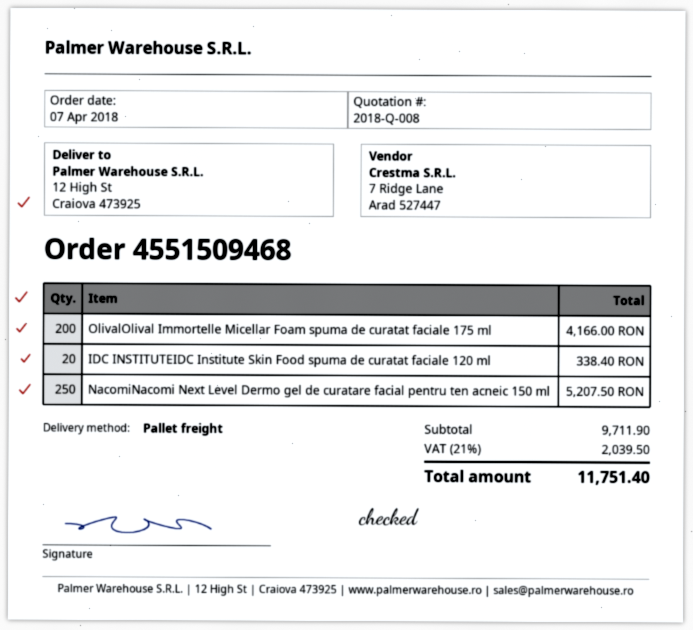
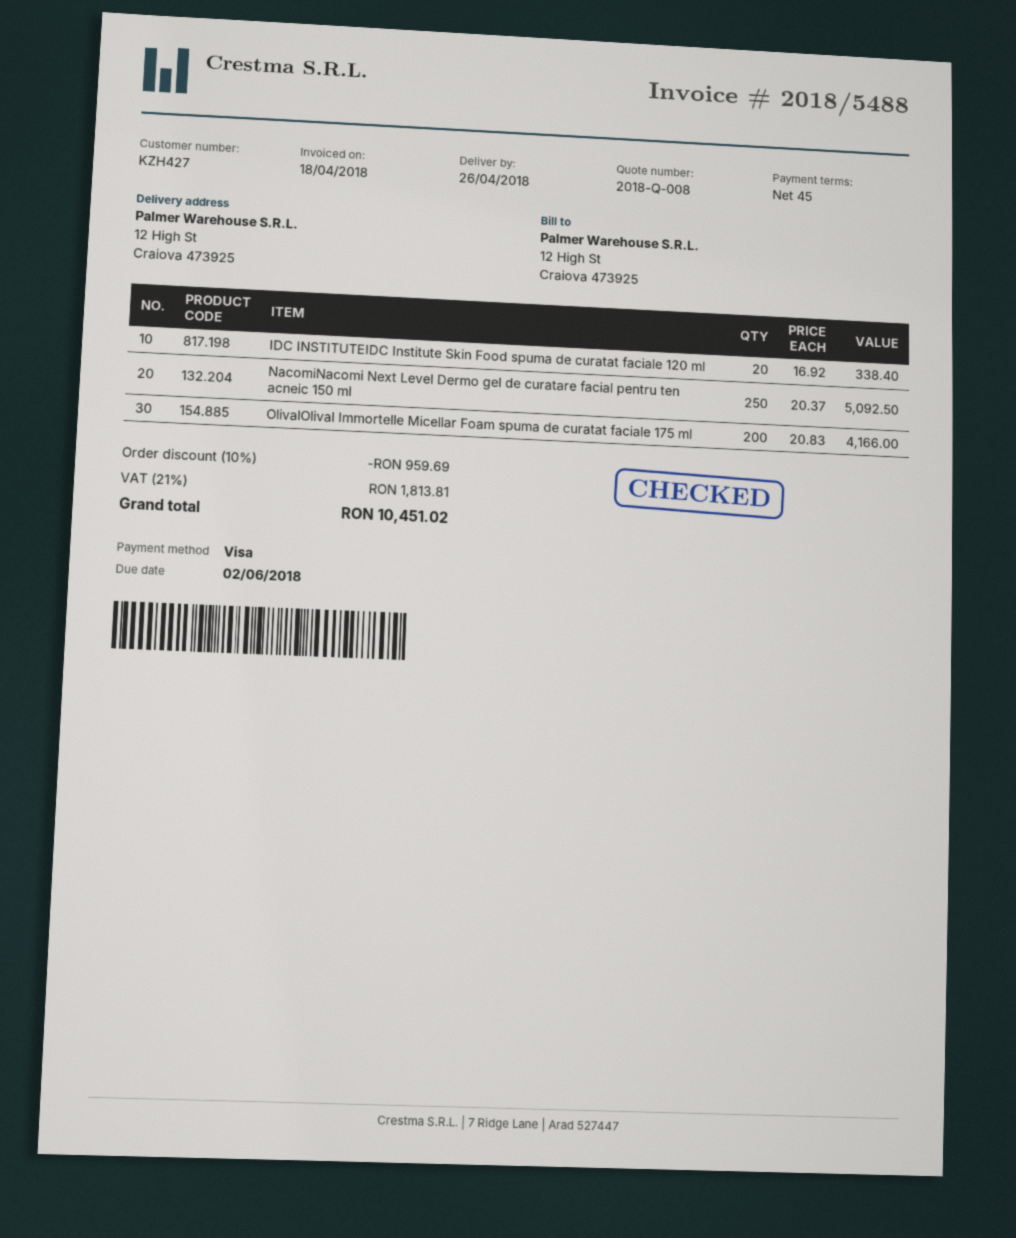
NacomiNacomi Next Level Dermo gel de curatare facial pentru ten acneic 150 ml: 250 for 5207.50 -> 250 for 5092.50
discount: none -> 10% = 959.69
tax: 21% = 2039.50 -> 21% = 1813.81
total: 11751.40 -> 10451.02

